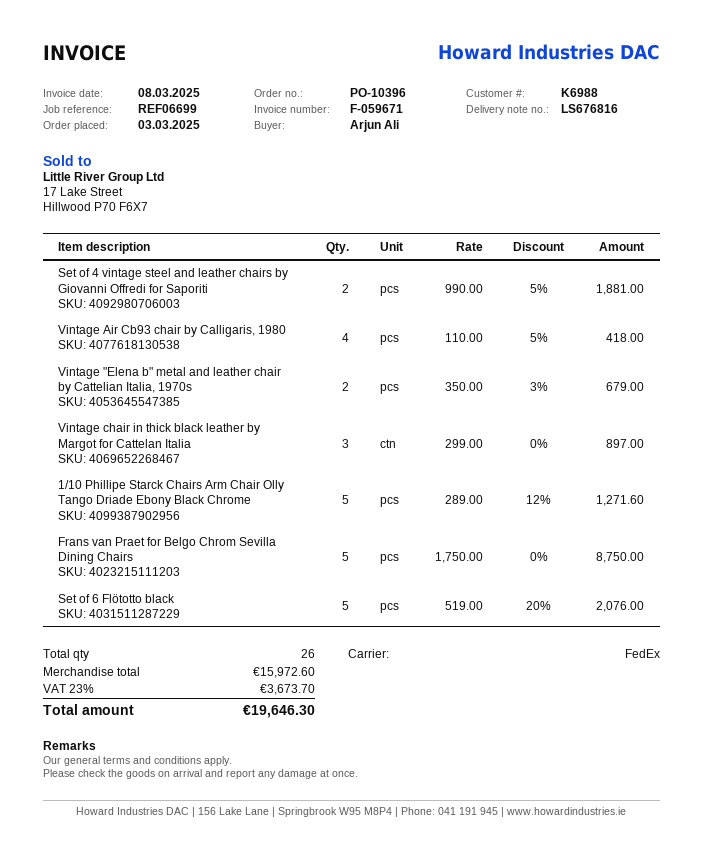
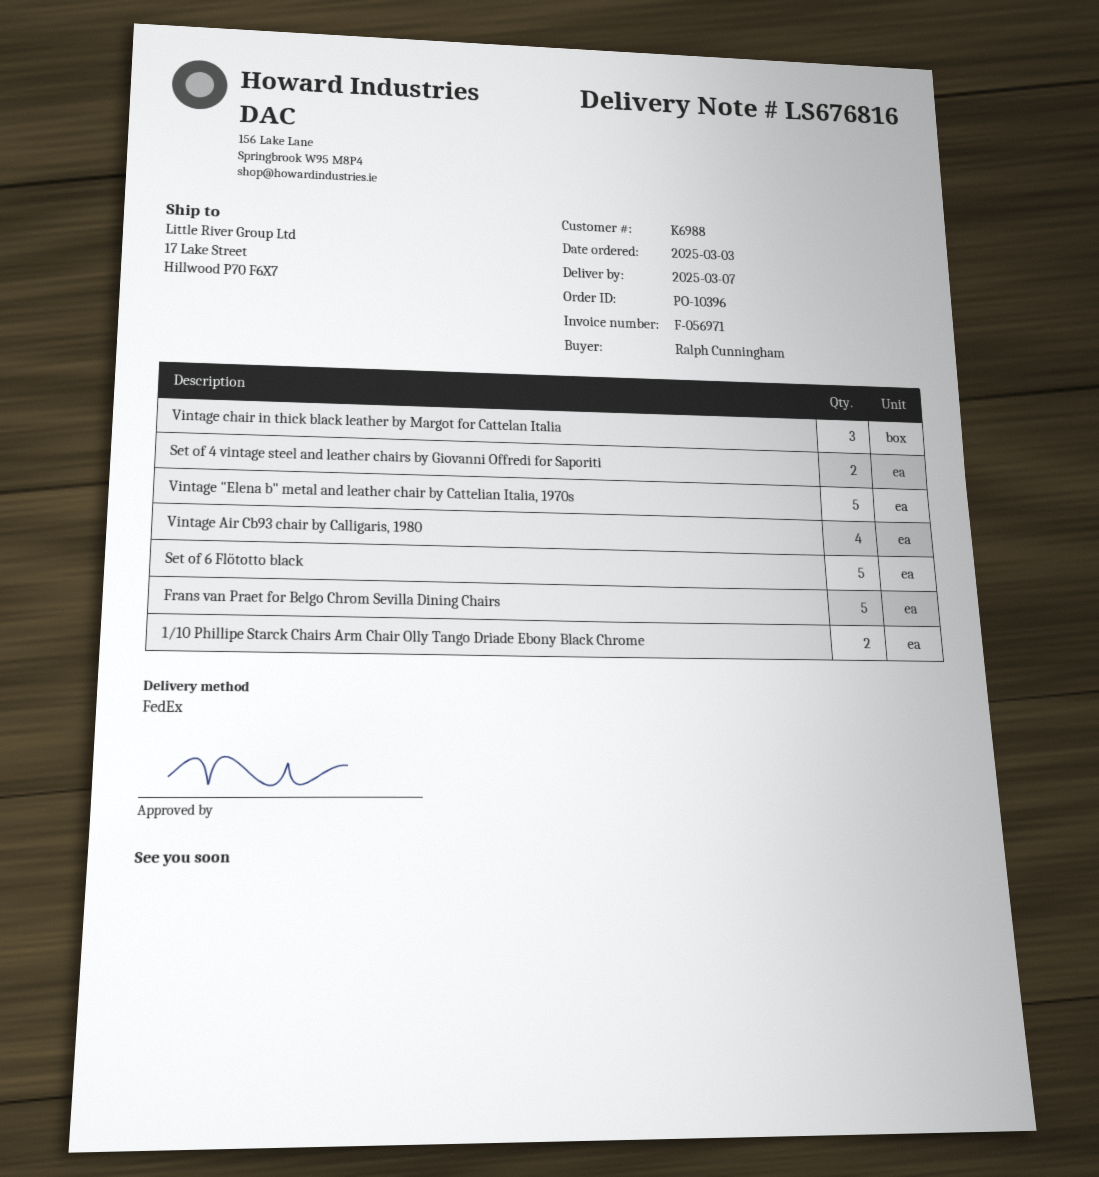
invoice number: F-059671 -> F-056971
ordered by: Arjun Ali -> Ralph Cunningham
Vintage "Elena b" metal and leather chair by Cattelian Italia, 1970s: 2 -> 5
1/10 Phillipe Starck Chairs Arm Chair Olly Tango Driade Ebony Black Chrome: 5 -> 2

